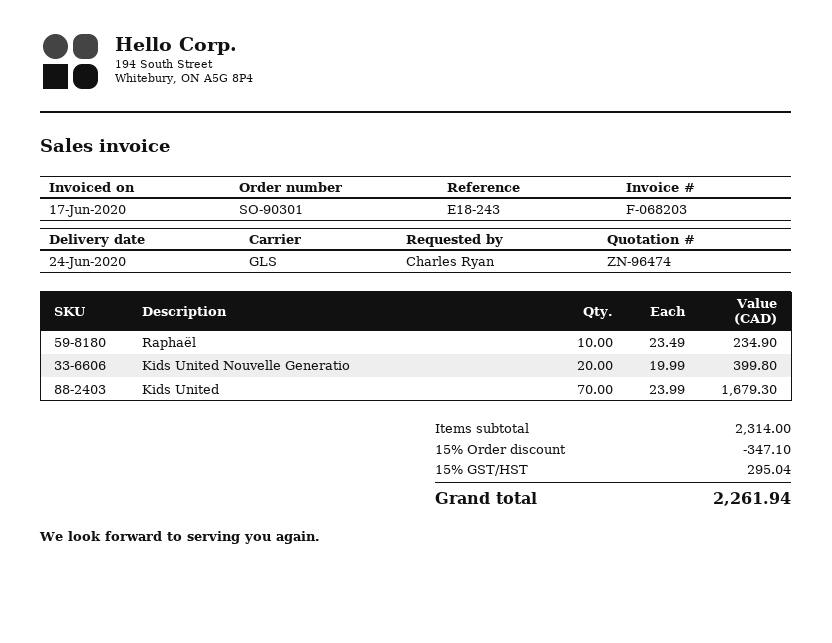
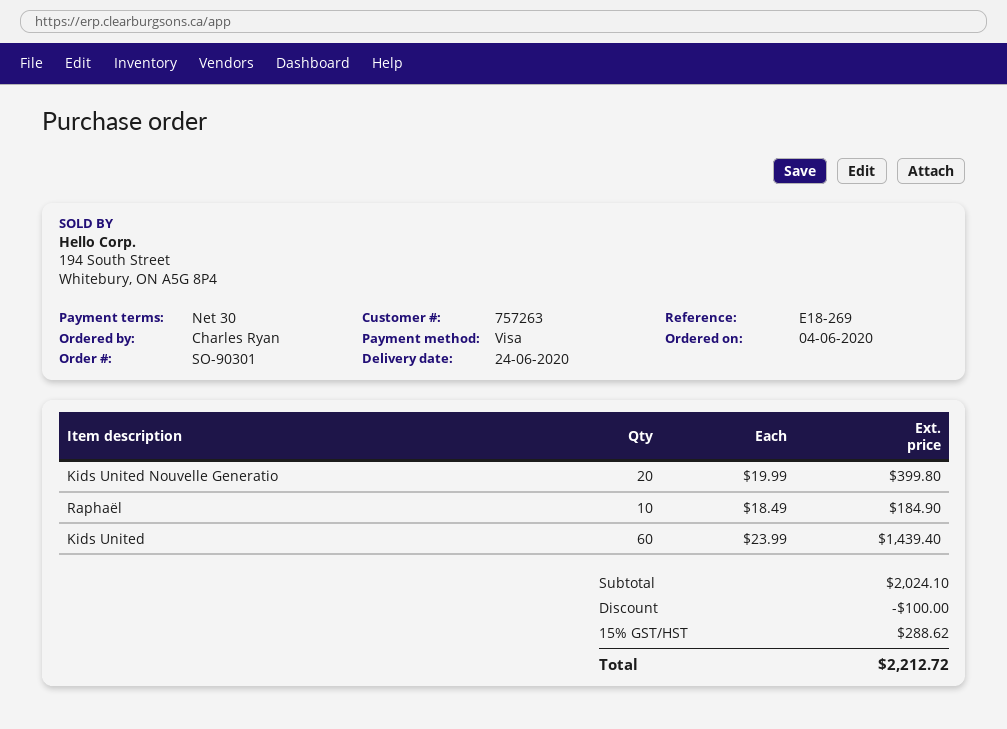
reference: E18-243 -> E18-269
Raphaël: 10 x 23.49 = 234.90 -> 10 x 18.49 = 184.90
Kids United: 70 x 23.99 = 1679.30 -> 60 x 23.99 = 1439.40
subtotal: 2314.00 -> 2024.10
discount: 347.10 -> 100.00
tax: 15% = 295.04 -> 15% = 288.62
total: 2261.94 -> 2212.72

